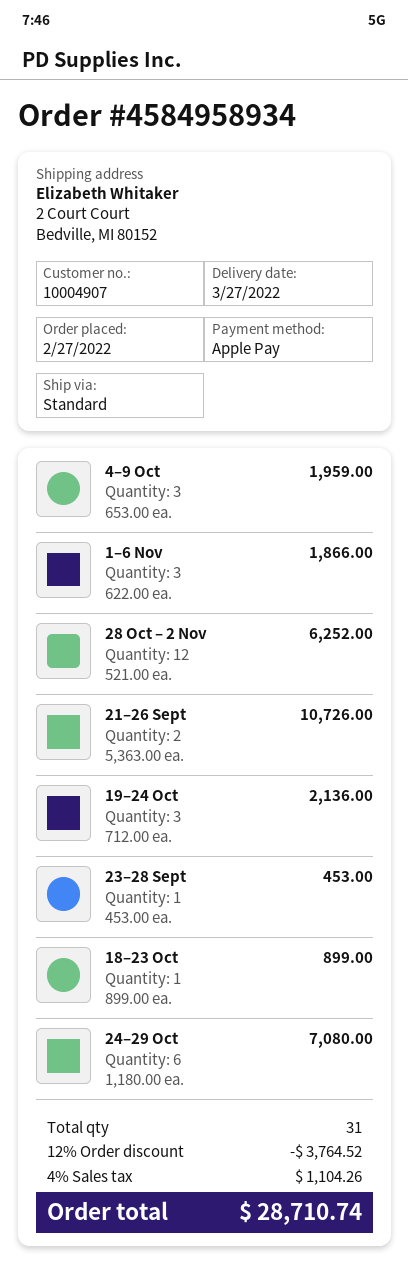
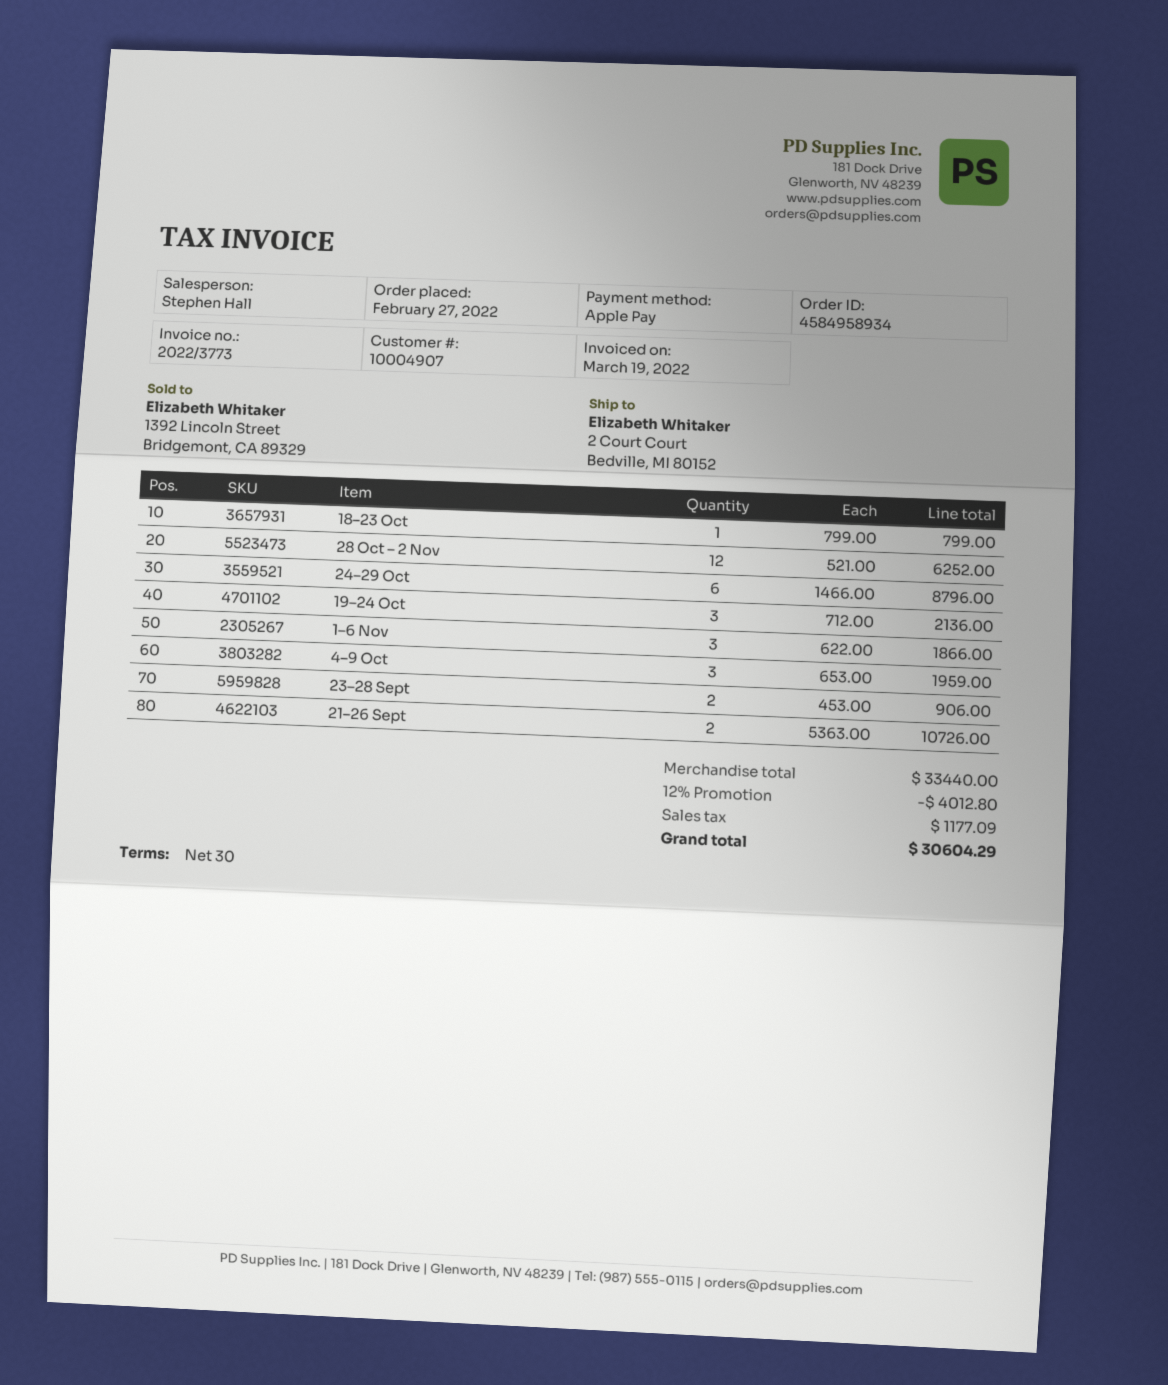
23–28 Sept: 1 x 453.00 = 453.00 -> 2 x 453.00 = 906.00
18–23 Oct: 1 x 899.00 = 899.00 -> 1 x 799.00 = 799.00
24–29 Oct: 6 x 1180.00 = 7080.00 -> 6 x 1466.00 = 8796.00
discount: 12% = 3764.52 -> 12% = 4012.80
tax: 1104.26 -> 1177.09
total: 28710.74 -> 30604.29

